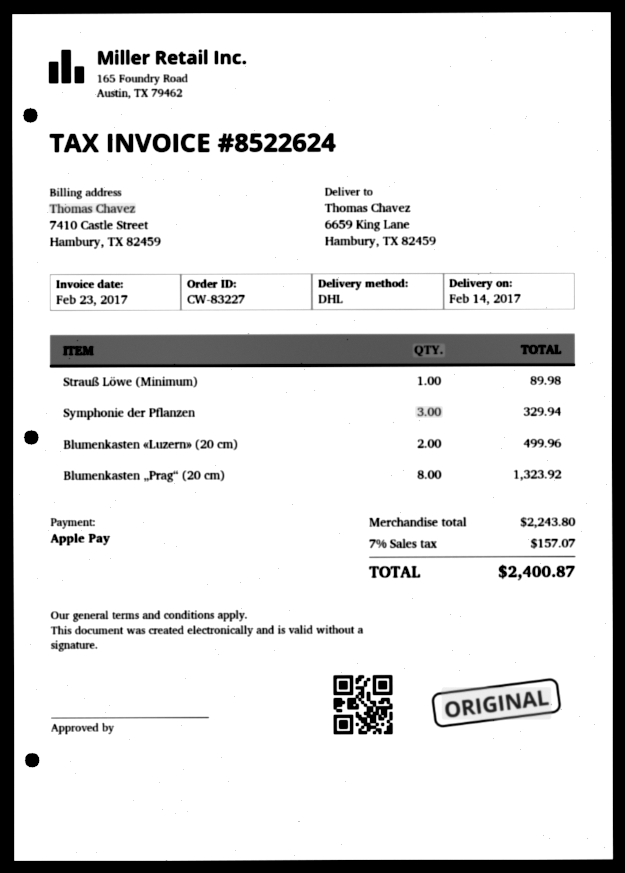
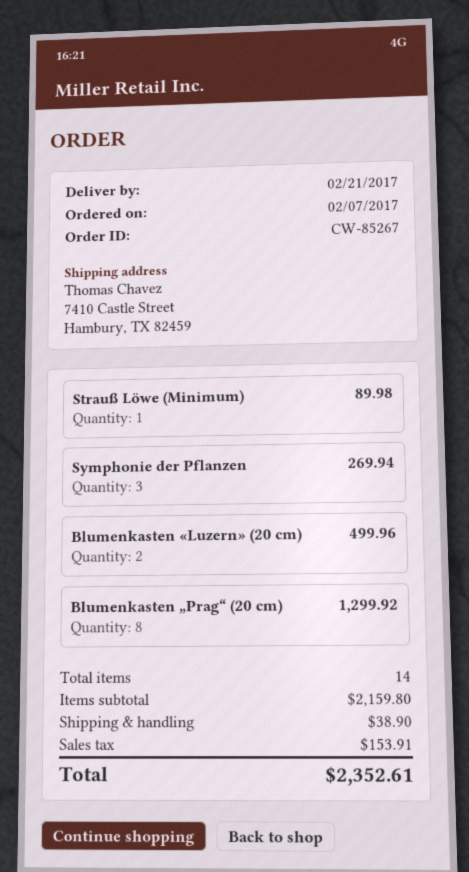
order number: CW-83227 -> CW-85267
delivery date: 2017-02-14 -> 2017-02-21
ship to: 6659 King Lane, Hambury, TX 82459 -> 7410 Castle Street, Hambury, TX 82459
Symphonie der Pflanzen: 3 for 329.94 -> 3 for 269.94
Blumenkasten „Prag“ (20 cm): 8 for 1323.92 -> 8 for 1299.92
subtotal: 2243.80 -> 2159.80
shipping: none -> 38.90
tax: 157.07 -> 153.91
total: 2400.87 -> 2352.61

